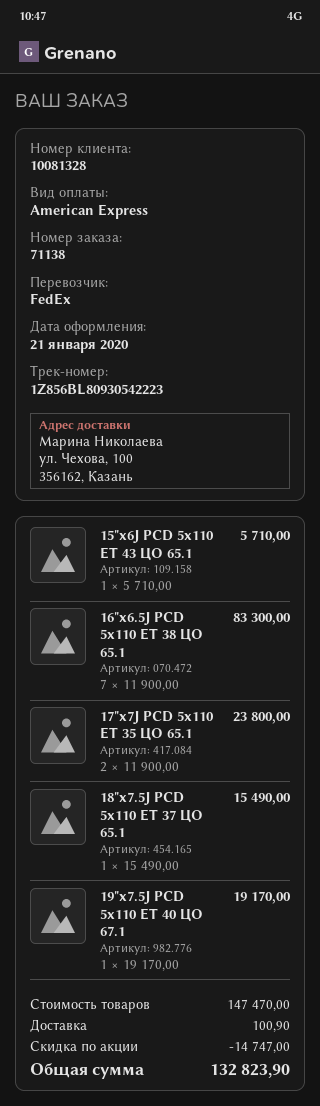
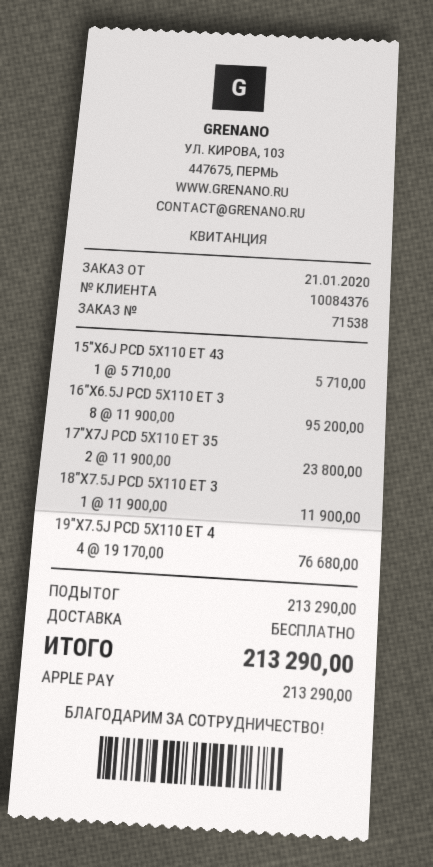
order number: 71138 -> 71538
customer number: 10081328 -> 10084376
payment method: American Express -> Apple Pay
16"x6.5J PCD 5x110 ЕТ 38 ЦО 65.1: 7 x 11900.00 = 83300.00 -> 8 x 11900.00 = 95200.00
18"x7.5J PCD 5x110 ЕТ 37 ЦО 65.1: 1 x 15490.00 = 15490.00 -> 1 x 11900.00 = 11900.00
19"x7.5J PCD 5x110 ЕТ 40 ЦО 67.1: 1 x 19170.00 = 19170.00 -> 4 x 19170.00 = 76680.00
subtotal: 147470.00 -> 213290.00
discount: 14747.00 -> none
shipping: 100.90 -> 0.00
total: 132823.90 -> 213290.00

